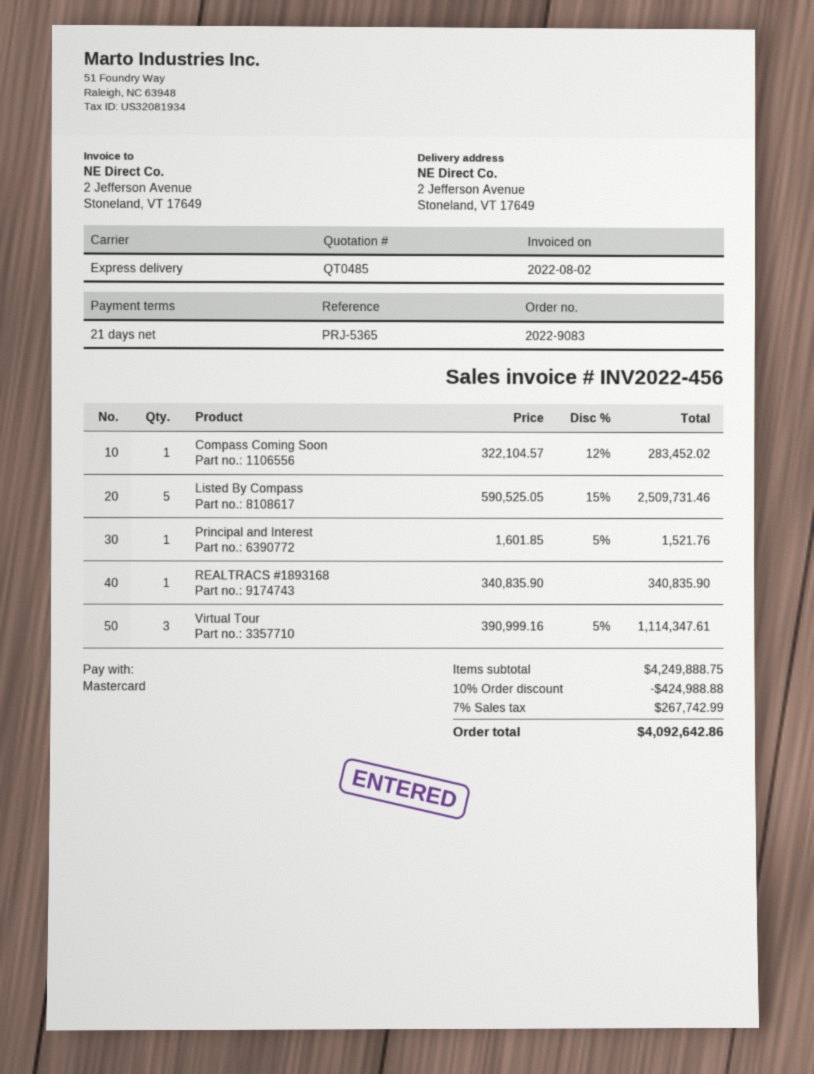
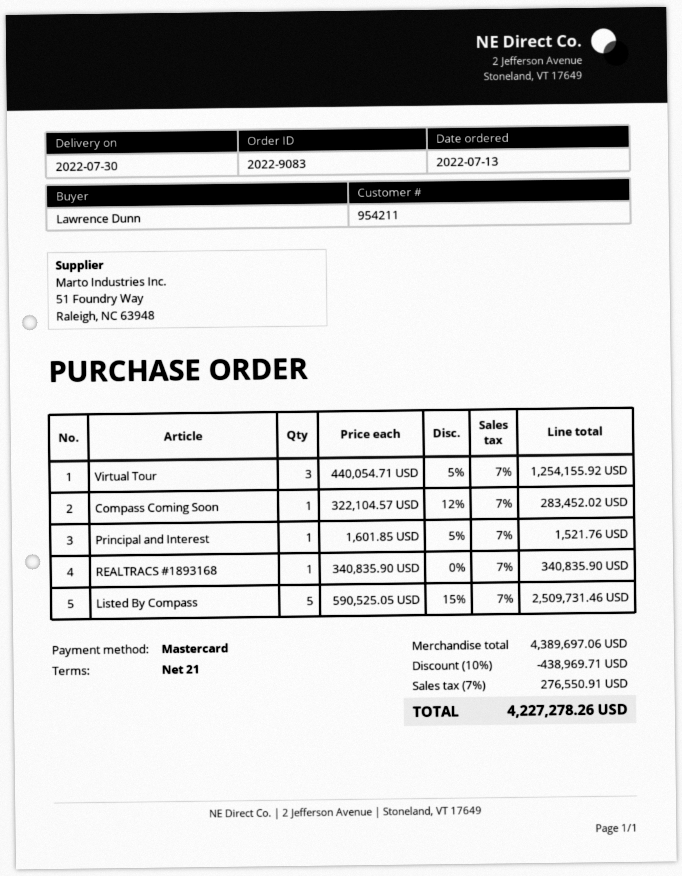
Virtual Tour: 3 x 390999.16 - 5% = 1114347.61 -> 3 x 440054.71 - 5% = 1254155.92
subtotal: 4249888.75 -> 4389697.06
discount: 10% = 424988.88 -> 10% = 438969.71
tax: 7% = 267742.99 -> 7% = 276550.91
total: 4092642.86 -> 4227278.26

